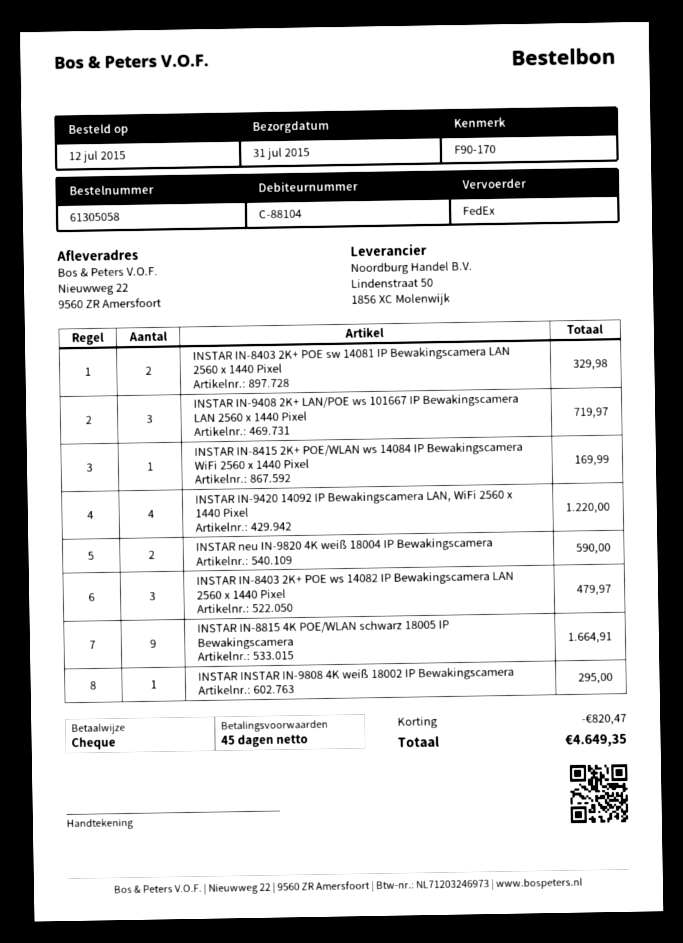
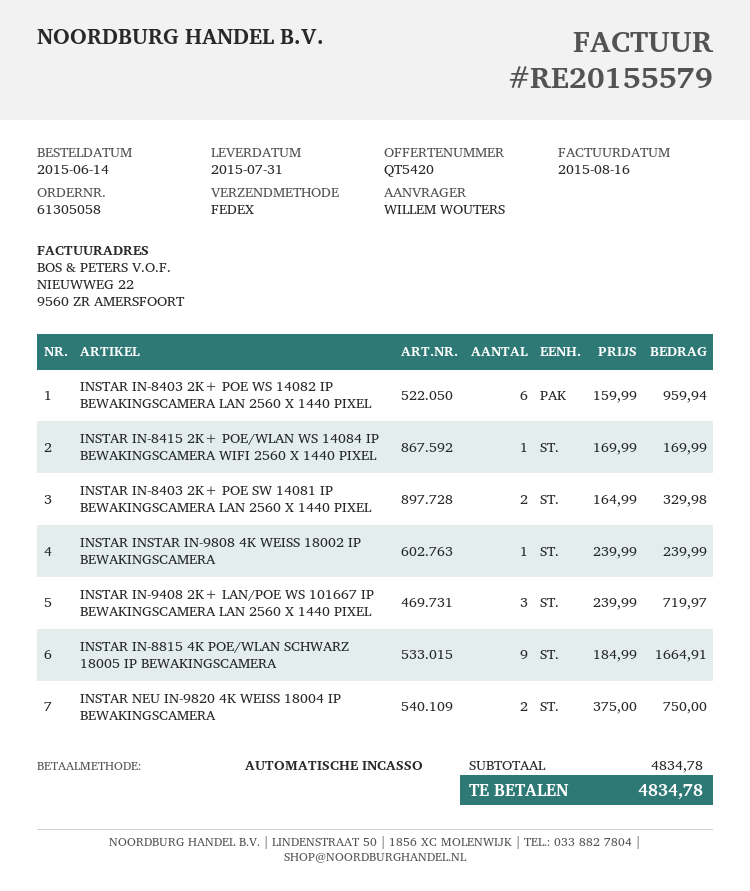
order date: 2015-07-12 -> 2015-06-14
payment method: cheque -> direct debit
INSTAR IN-9420 14092 IP Bewakingscamera LAN, WiFi 2560 x 1440 Pixel: 4 for 1220.00 -> none
INSTAR neu IN-9820 4K weiß 18004 IP Bewakingscamera: 2 for 590.00 -> 2 for 750.00
INSTAR IN-8403 2K+ POE ws 14082 IP Bewakingscamera LAN 2560 x 1440 Pixel: 3 for 479.97 -> 6 for 959.94
INSTAR INSTAR IN-9808 4K weiß 18002 IP Bewakingscamera: 1 for 295.00 -> 1 for 239.99
discount: 820.47 -> none
total: 4649.35 -> 4834.78

